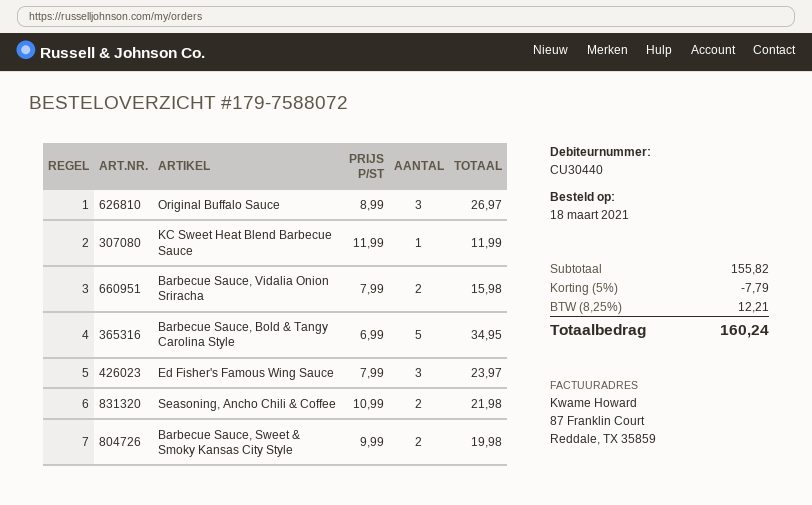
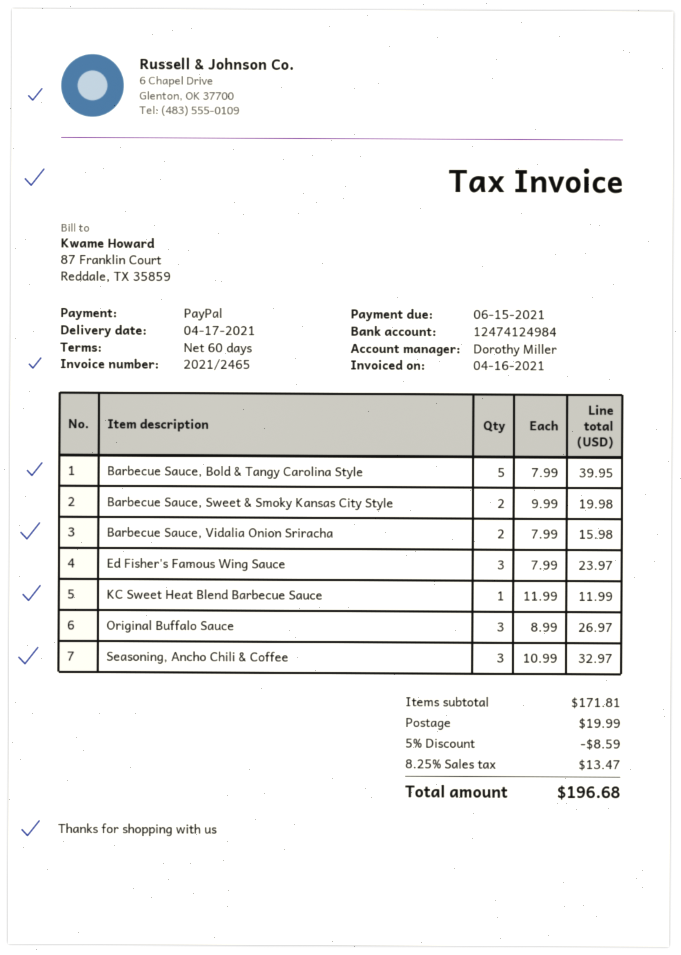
Barbecue Sauce, Bold & Tangy Carolina Style: 5 x 6.99 = 34.95 -> 5 x 7.99 = 39.95
Seasoning, Ancho Chili & Coffee: 2 x 10.99 = 21.98 -> 3 x 10.99 = 32.97
subtotal: 155.82 -> 171.81
discount: 5% = 7.79 -> 5% = 8.59
shipping: none -> 19.99
tax: 8.25% = 12.21 -> 8.25% = 13.47
total: 160.24 -> 196.68

